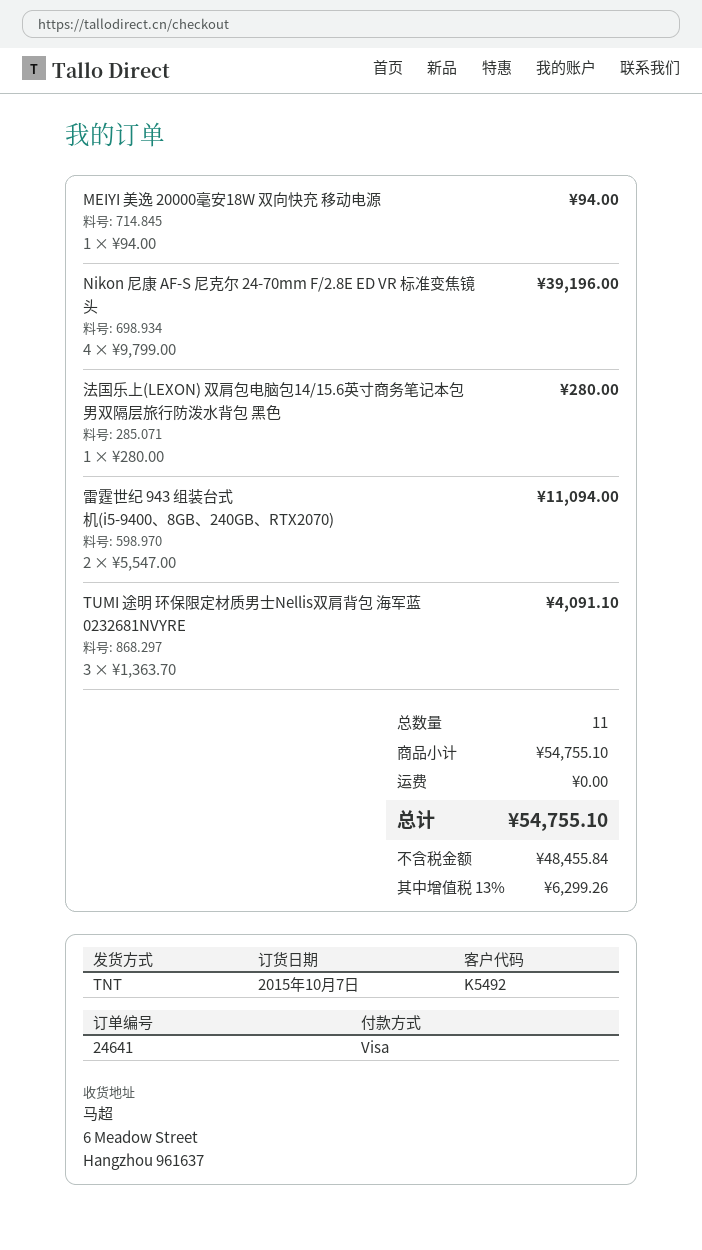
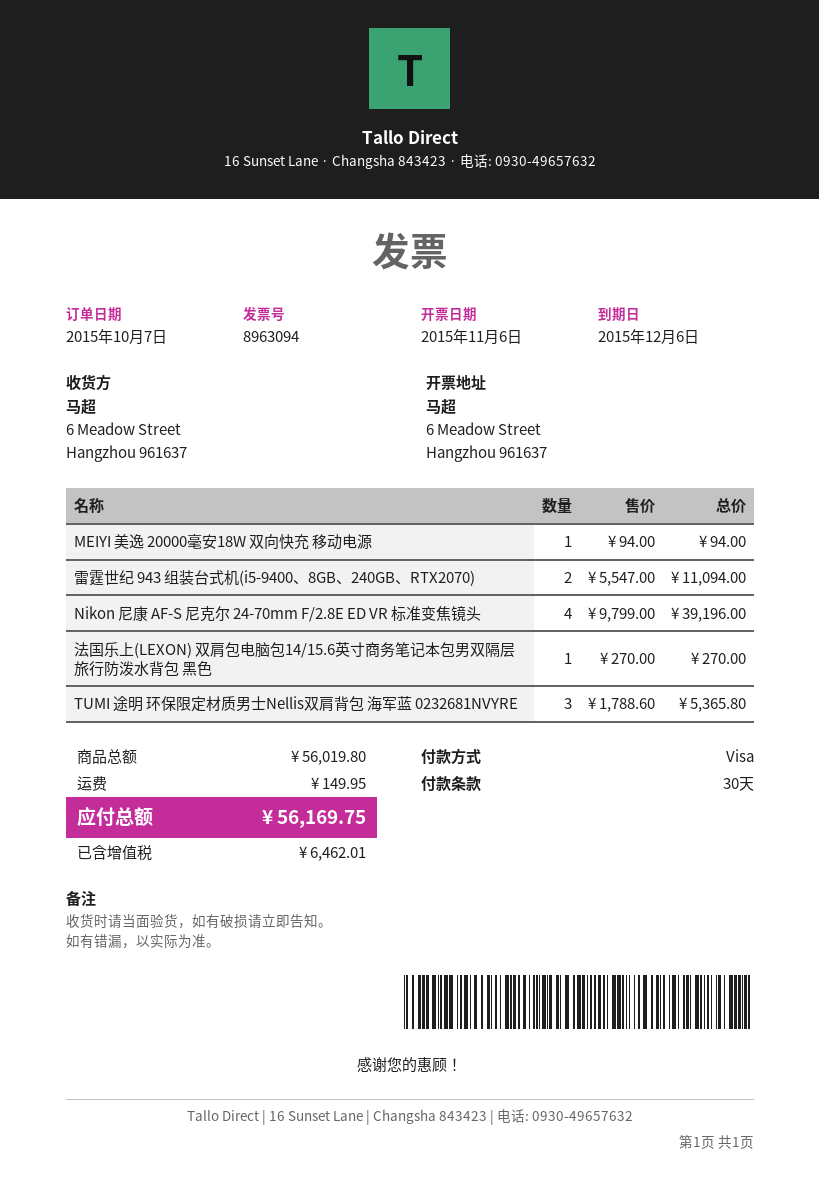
法国乐上(LEXON) 双肩包电脑包14/15.6英寸商务笔记本包男双隔层旅行防泼水背包 黑色: 1 x 280.00 = 280.00 -> 1 x 270.00 = 270.00
TUMI 途明 环保限定材质男士Nellis双肩背包 海军蓝 0232681NVYRE: 3 x 1363.70 = 4091.10 -> 3 x 1788.60 = 5365.80
subtotal: 54755.10 -> 56019.80
shipping: 0.00 -> 149.95
tax: 6299.26 -> 6462.01
total: 54755.10 -> 56169.75

